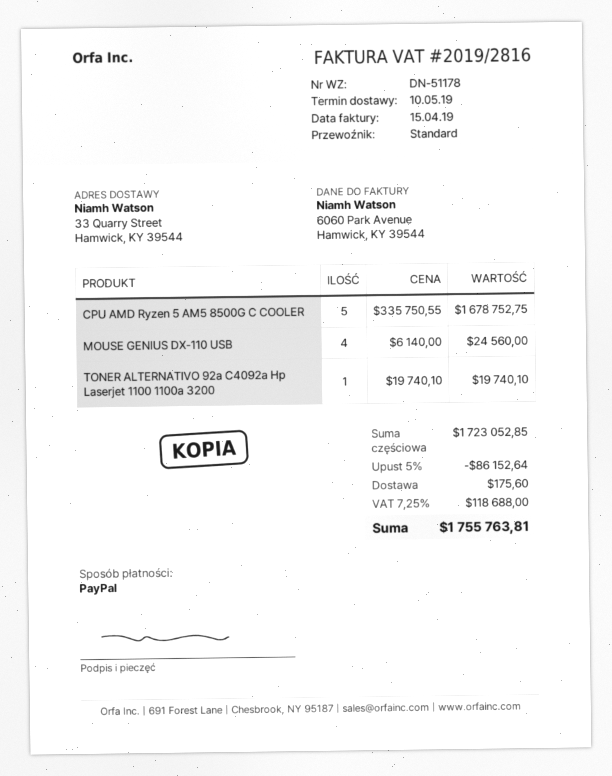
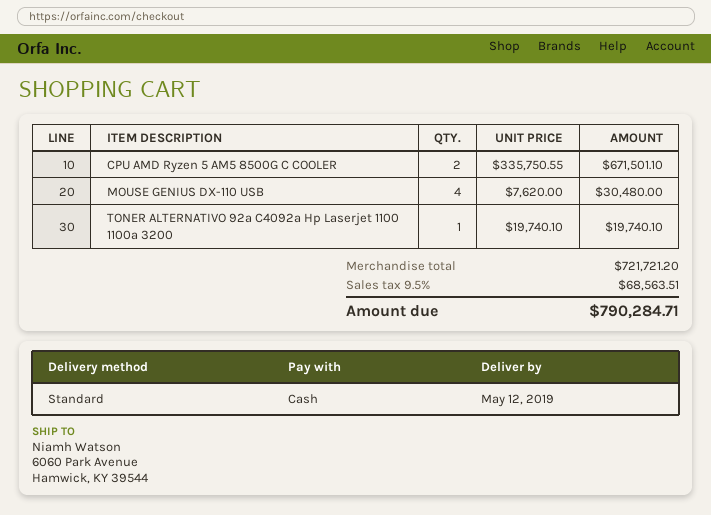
delivery date: 2019-05-10 -> 2019-05-12
payment method: PayPal -> cash
ship to: 33 Quarry Street, Hamwick, KY 39544 -> 6060 Park Avenue, Hamwick, KY 39544
CPU AMD Ryzen 5 AM5 8500G C COOLER: 5 x 335750.55 = 1678752.75 -> 2 x 335750.55 = 671501.10
MOUSE GENIUS DX-110 USB: 4 x 6140.00 = 24560.00 -> 4 x 7620.00 = 30480.00
subtotal: 1723052.85 -> 721721.20
discount: 5% = 86152.64 -> none
shipping: 175.60 -> none
tax: 7.25% = 118688.00 -> 9.5% = 68563.51
total: 1755763.81 -> 790284.71

